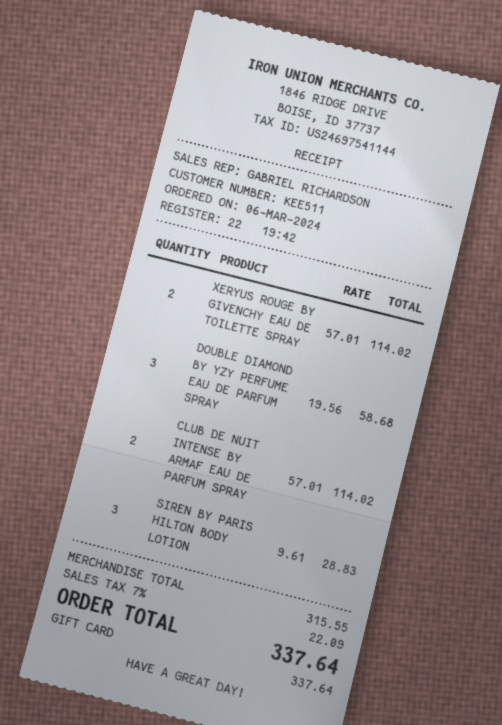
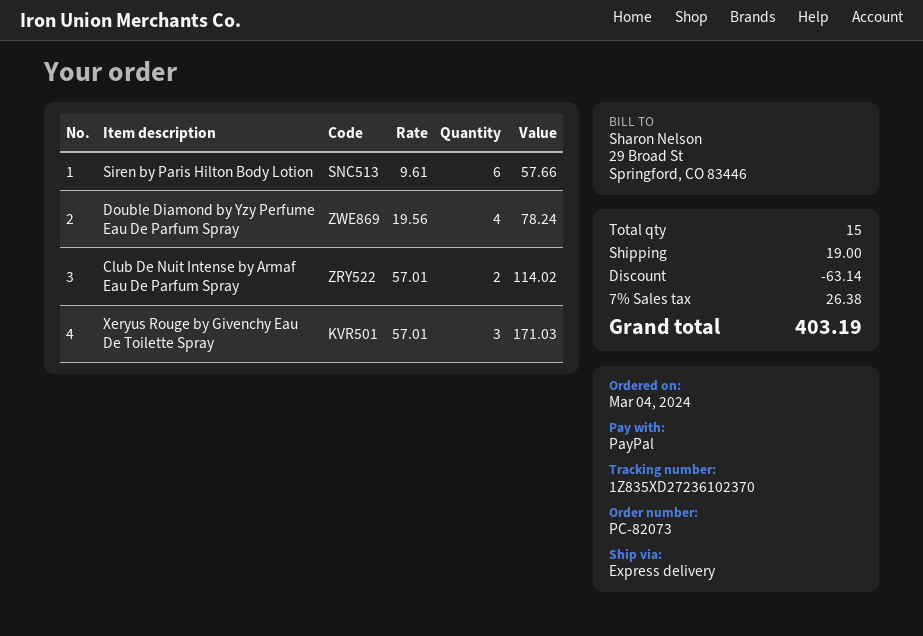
order date: 2024-03-06 -> 2024-03-04
payment method: gift card -> PayPal
XERYUS ROUGE BY GIVENCHY EAU DE TOILETTE SPRAY: 2 x 57.01 = 114.02 -> 3 x 57.01 = 171.03
DOUBLE DIAMOND BY YZY PERFUME EAU DE PARFUM SPRAY: 3 x 19.56 = 58.68 -> 4 x 19.56 = 78.24
SIREN BY PARIS HILTON BODY LOTION: 3 x 9.61 = 28.83 -> 6 x 9.61 = 57.66
discount: none -> 63.14
shipping: none -> 19.00
tax: 7% = 22.09 -> 7% = 26.38
total: 337.64 -> 403.19

